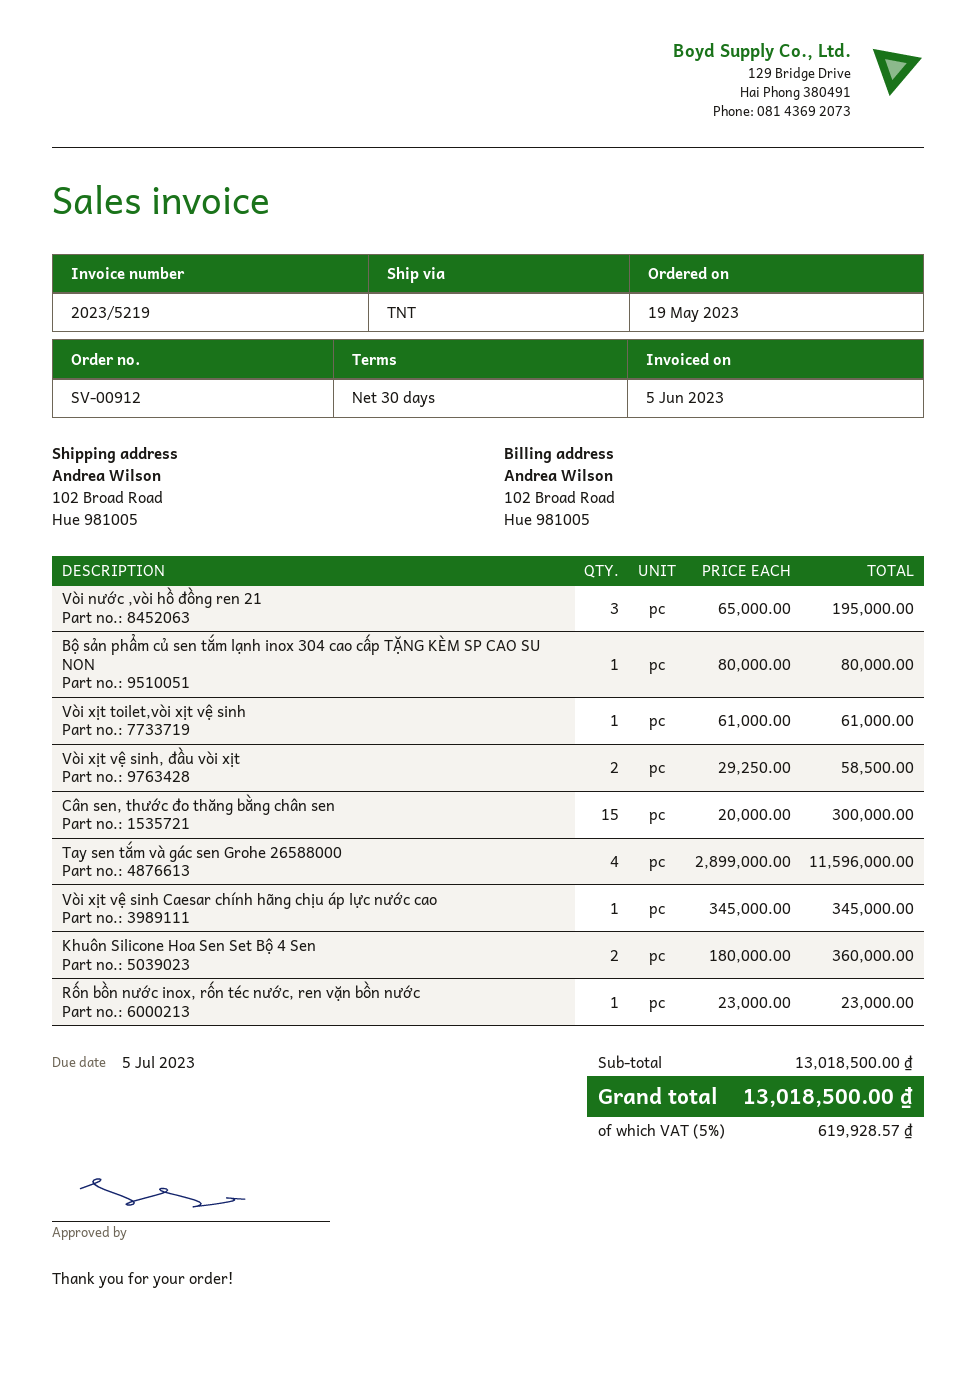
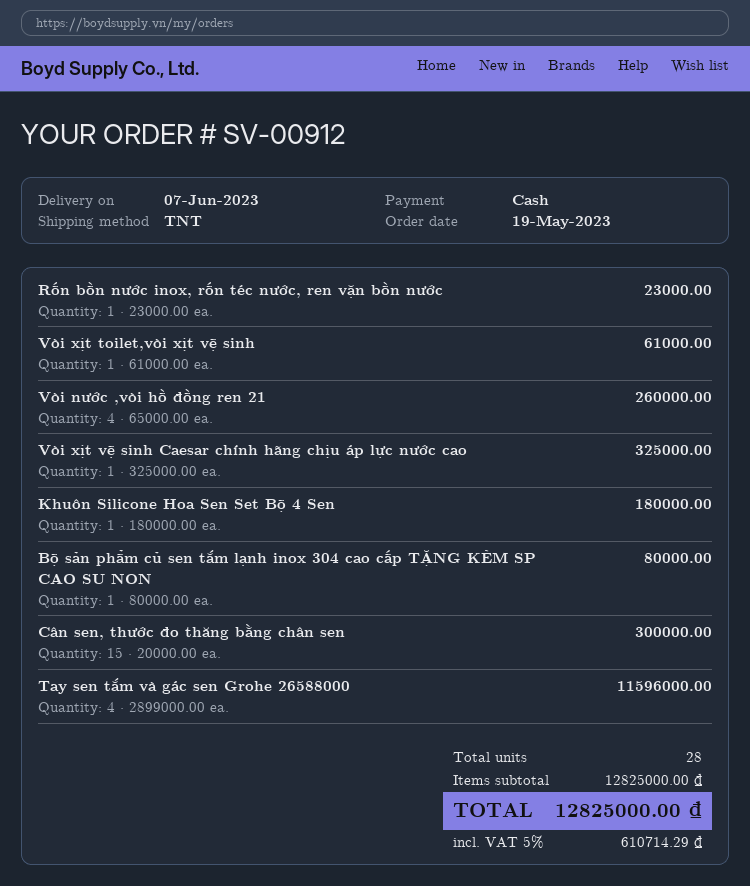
Vòi nước ,vòi hồ đồng ren 21: 3 x 65000.00 = 195000.00 -> 4 x 65000.00 = 260000.00
Vòi xịt vệ sinh, đầu vòi xịt: 2 x 29250.00 = 58500.00 -> none
Vòi xịt vệ sinh Caesar chính hãng chịu áp lực nước cao: 1 x 345000.00 = 345000.00 -> 1 x 325000.00 = 325000.00
Khuôn Silicone Hoa Sen Set Bộ 4 Sen: 2 x 180000.00 = 360000.00 -> 1 x 180000.00 = 180000.00
subtotal: 13018500.00 -> 12825000.00
tax: 5% = 619928.57 -> 5% = 610714.29
total: 13018500.00 -> 12825000.00

